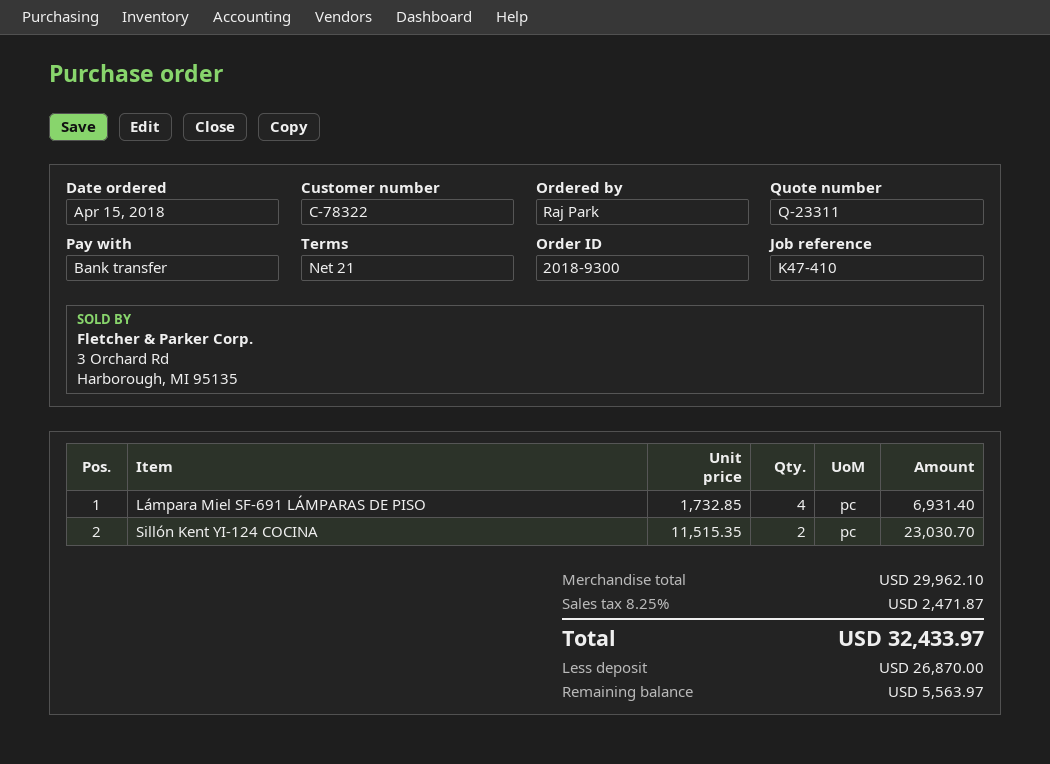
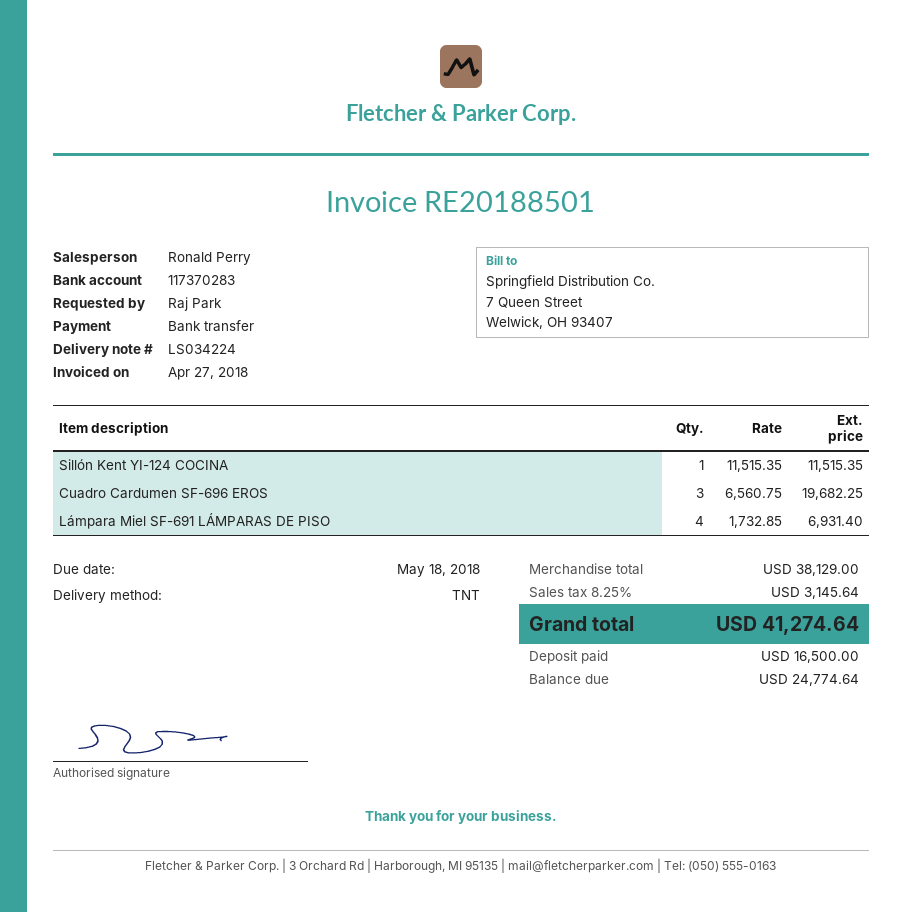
Sillón Kent YI-124 COCINA: 2 x 11515.35 = 23030.70 -> 1 x 11515.35 = 11515.35
Cuadro Cardumen SF-696 EROS: none -> 3 x 6560.75 = 19682.25
subtotal: 29962.10 -> 38129.00
tax: 8.25% = 2471.87 -> 8.25% = 3145.64
total: 32433.97 -> 41274.64
deposit: 26870.00 -> 16500.00
balance: 5563.97 -> 24774.64

